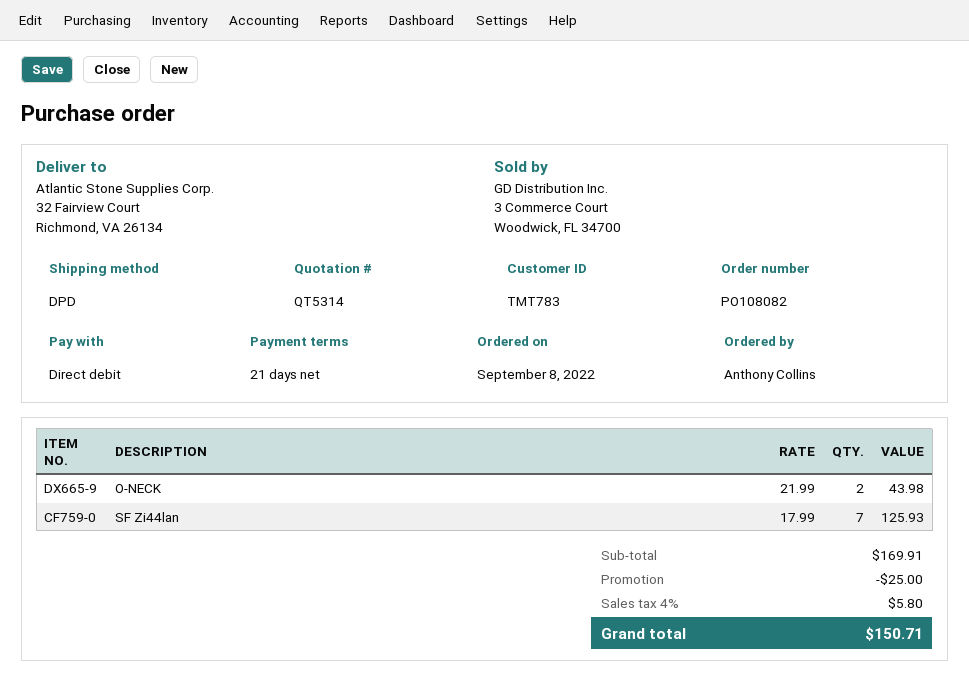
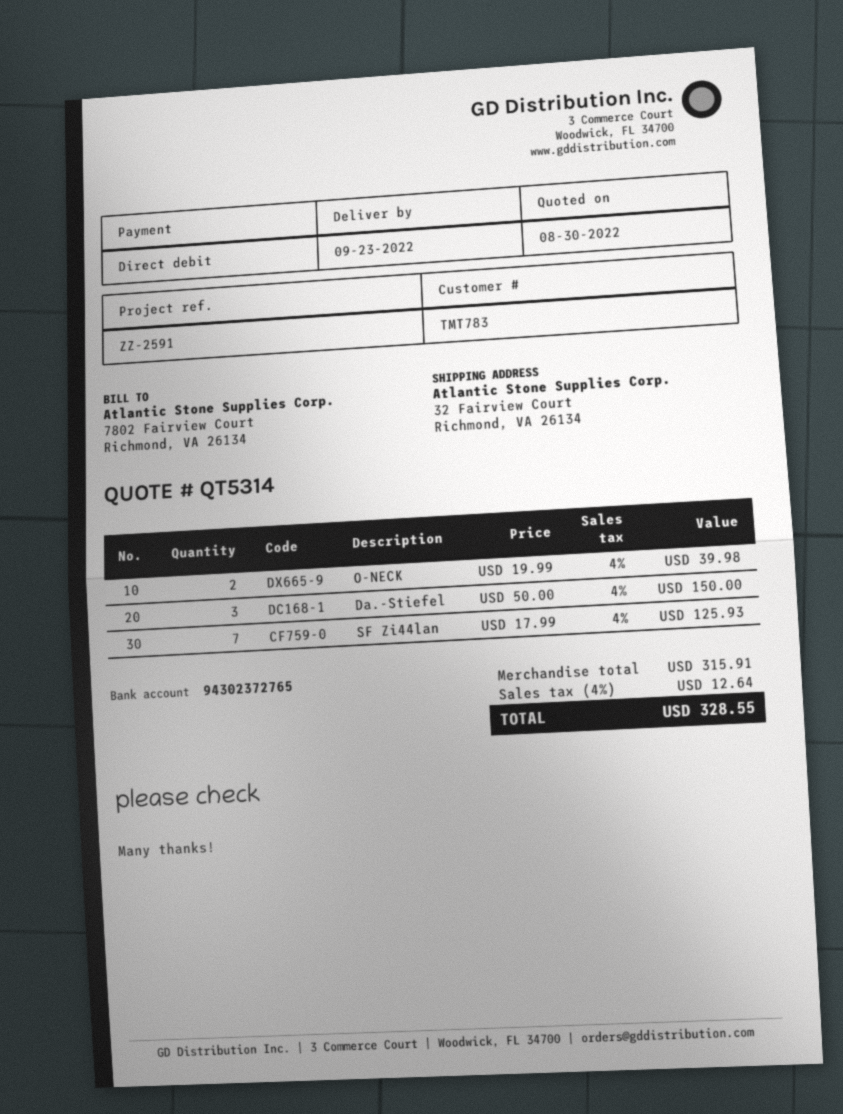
O-NECK: 2 x 21.99 = 43.98 -> 2 x 19.99 = 39.98
Da.-Stiefel: none -> 3 x 50.00 = 150.00
subtotal: 169.91 -> 315.91
discount: 25.00 -> none
tax: 4% = 5.80 -> 4% = 12.64
total: 150.71 -> 328.55

